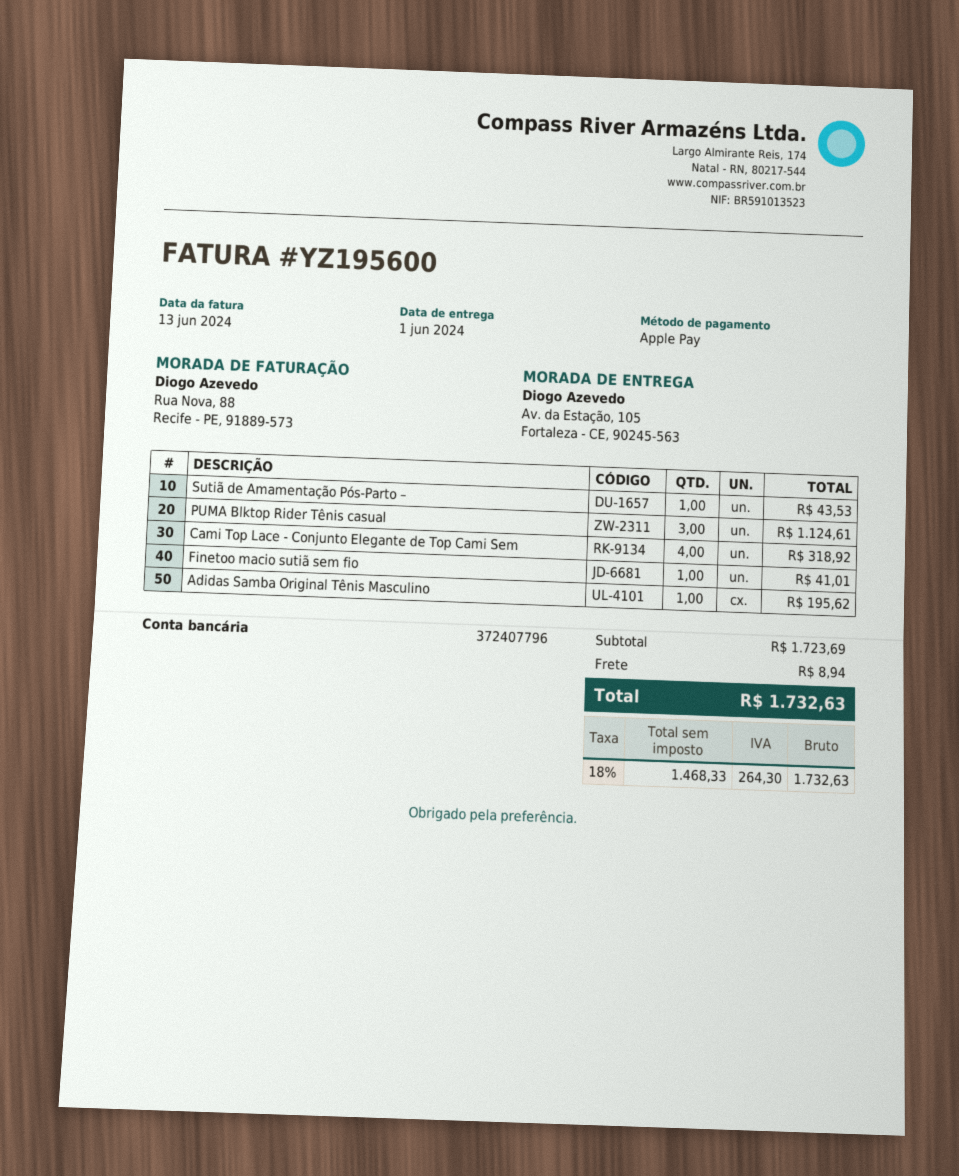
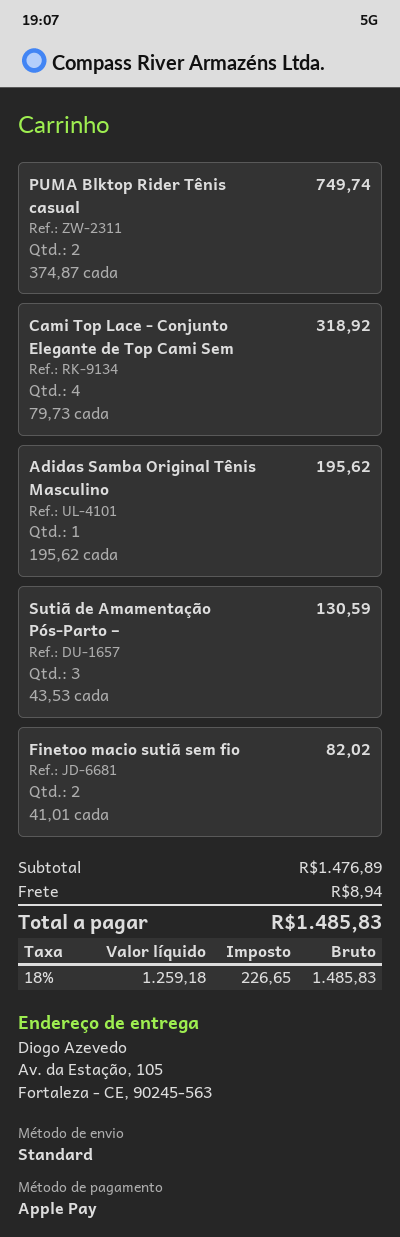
Sutiã de Amamentação Pós-Parto –: 1 for 43.53 -> 3 for 130.59
PUMA Blktop Rider Tênis casual: 3 for 1124.61 -> 2 for 749.74
Finetoo macio sutiã sem fio: 1 for 41.01 -> 2 for 82.02
subtotal: 1723.69 -> 1476.89
net: 1468.33 -> 1259.18
tax: 18% = 264.30 -> 18% = 226.65
total: 1732.63 -> 1485.83

